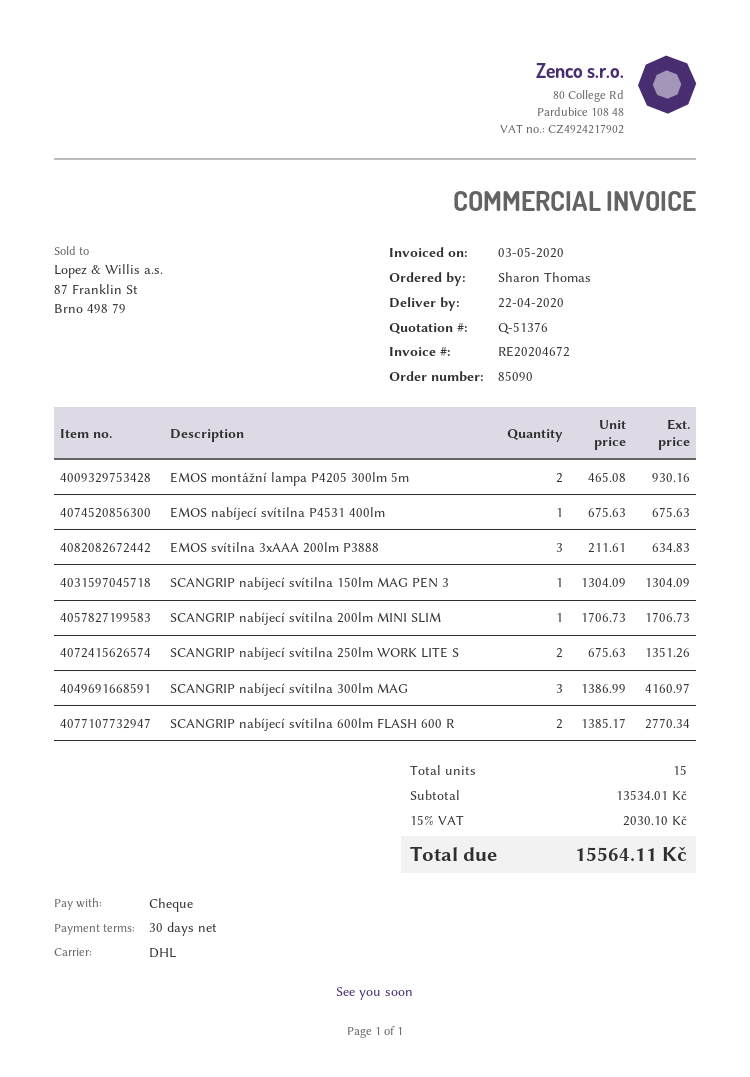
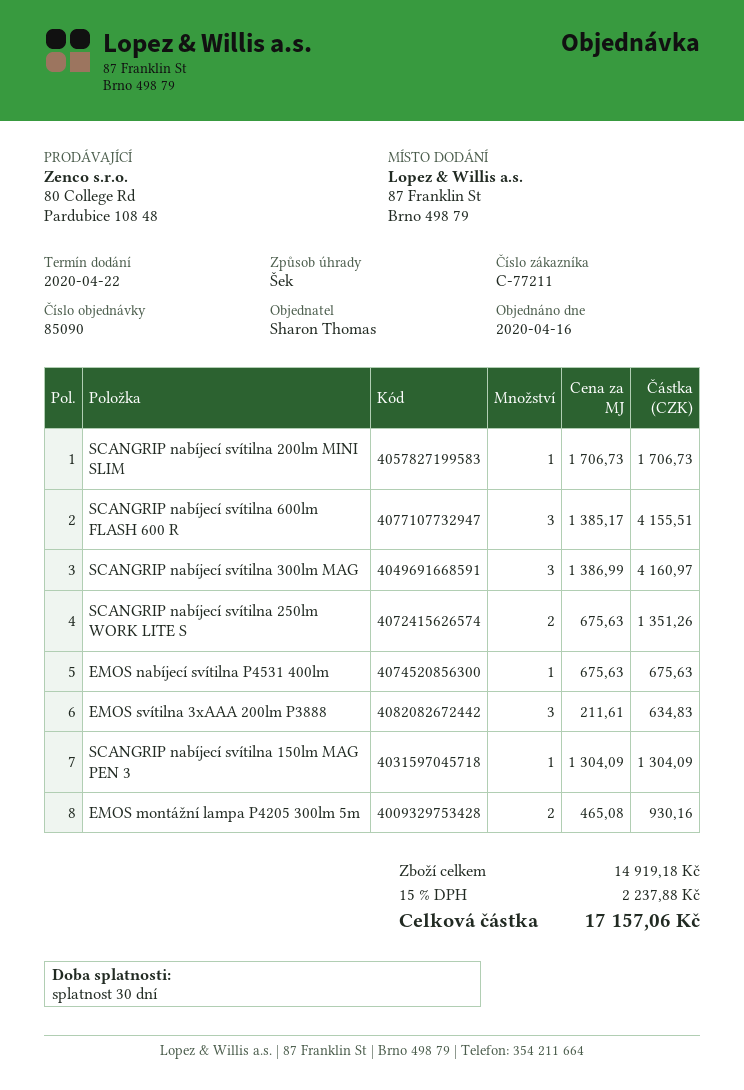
SCANGRIP nabíjecí svítilna 600lm FLASH 600 R: 2 x 1385.17 = 2770.34 -> 3 x 1385.17 = 4155.51
subtotal: 13534.01 -> 14919.18
tax: 15% = 2030.10 -> 15% = 2237.88
total: 15564.11 -> 17157.06

